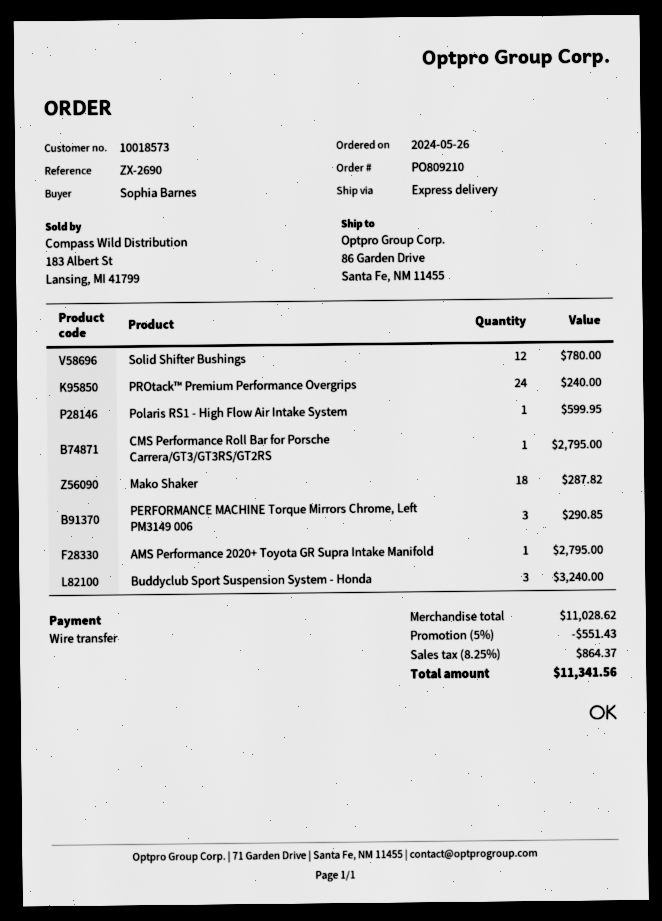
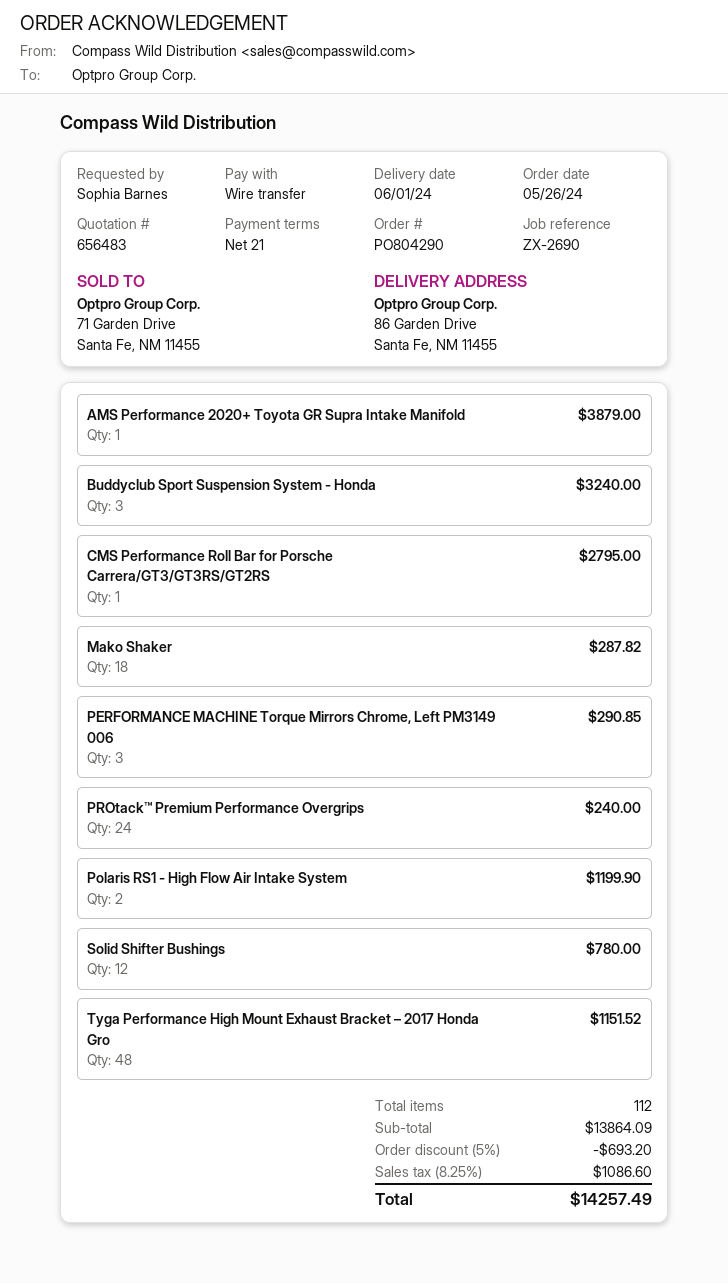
order number: PO809210 -> PO804290
Polaris RS1 - High Flow Air Intake System: 1 for 599.95 -> 2 for 1199.90
AMS Performance 2020+ Toyota GR Supra Intake Manifold: 1 for 2795.00 -> 1 for 3879.00
Tyga Performance High Mount Exhaust Bracket – 2017 Honda Gro: none -> 48 for 1151.52
subtotal: 11028.62 -> 13864.09
discount: 5% = 551.43 -> 5% = 693.20
tax: 8.25% = 864.37 -> 8.25% = 1086.60
total: 11341.56 -> 14257.49

